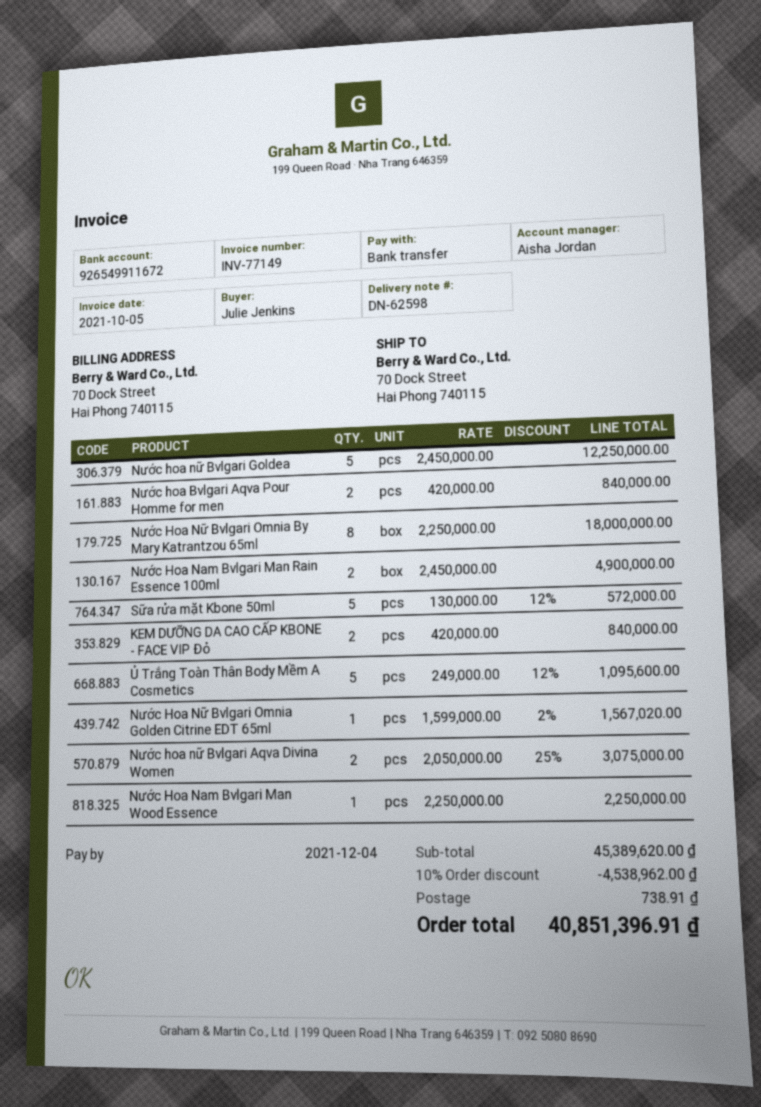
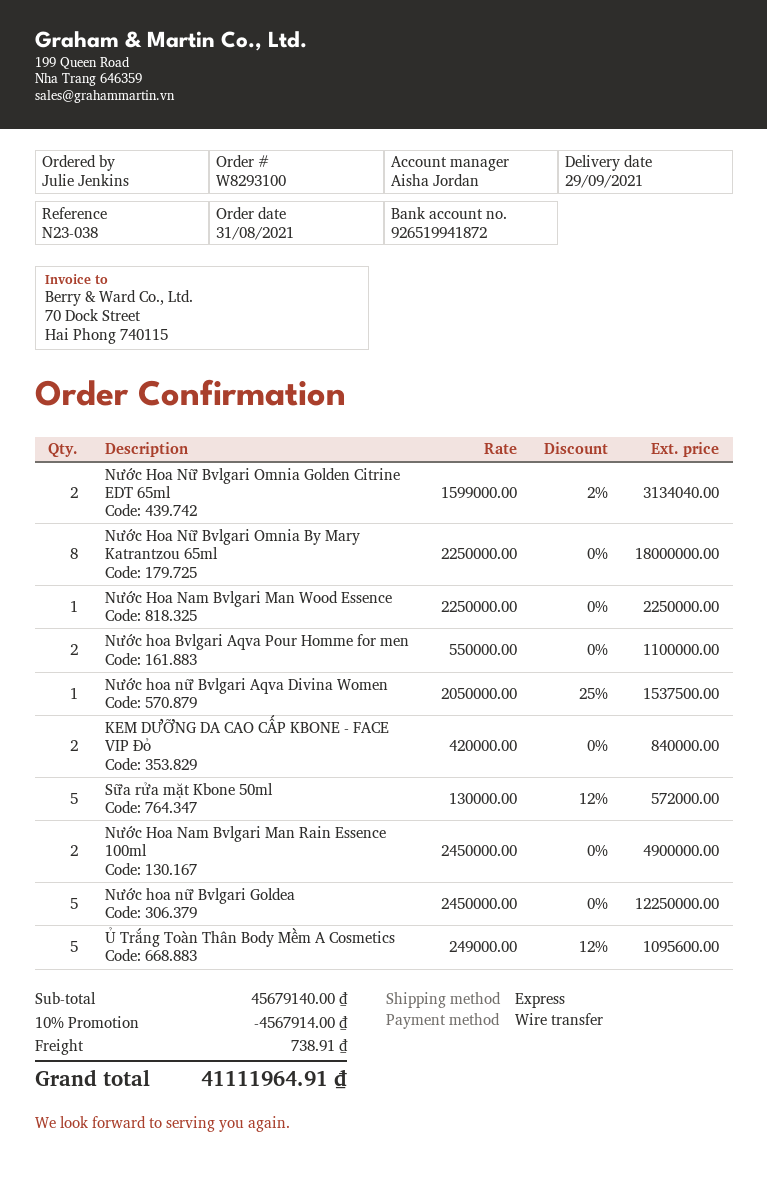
bank account: 926549911672 -> 926519941872
Nước hoa Bvlgari Aqva Pour Homme for men: 2 x 420000.00 = 840000.00 -> 2 x 550000.00 = 1100000.00
Nước Hoa Nữ Bvlgari Omnia Golden Citrine EDT 65ml: 1 x 1599000.00 - 2% = 1567020.00 -> 2 x 1599000.00 - 2% = 3134040.00
Nước hoa nữ Bvlgari Aqva Divina Women: 2 x 2050000.00 - 25% = 3075000.00 -> 1 x 2050000.00 - 25% = 1537500.00
subtotal: 45389620.00 -> 45679140.00
discount: 10% = 4538962.00 -> 10% = 4567914.00
total: 40851396.91 -> 41111964.91

